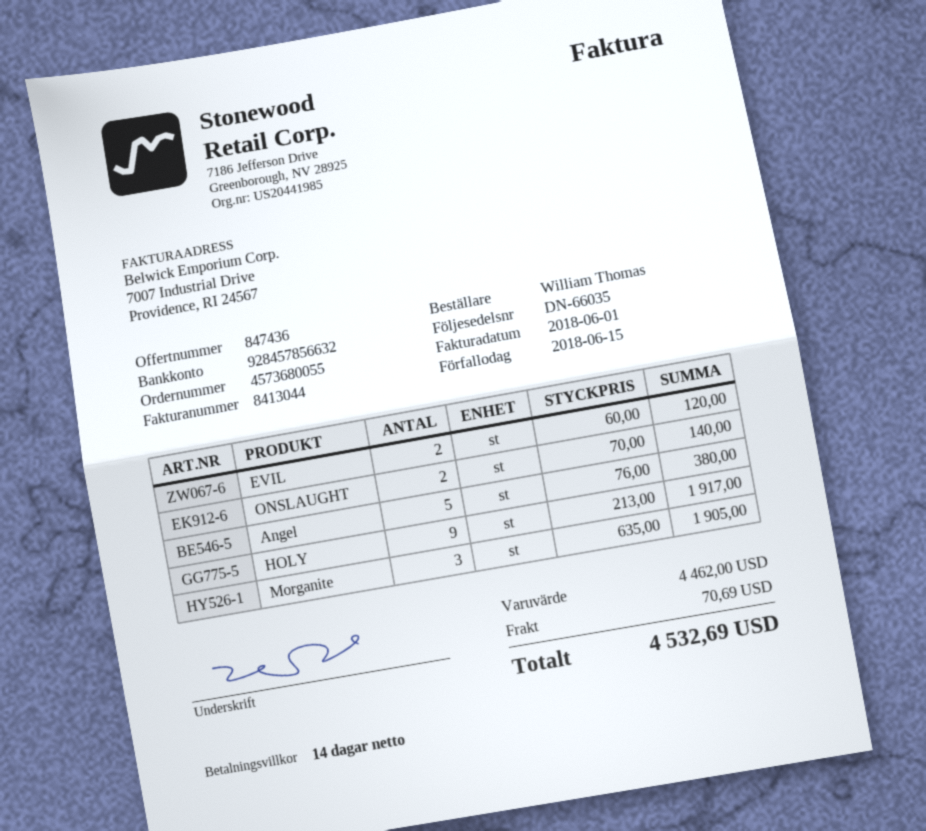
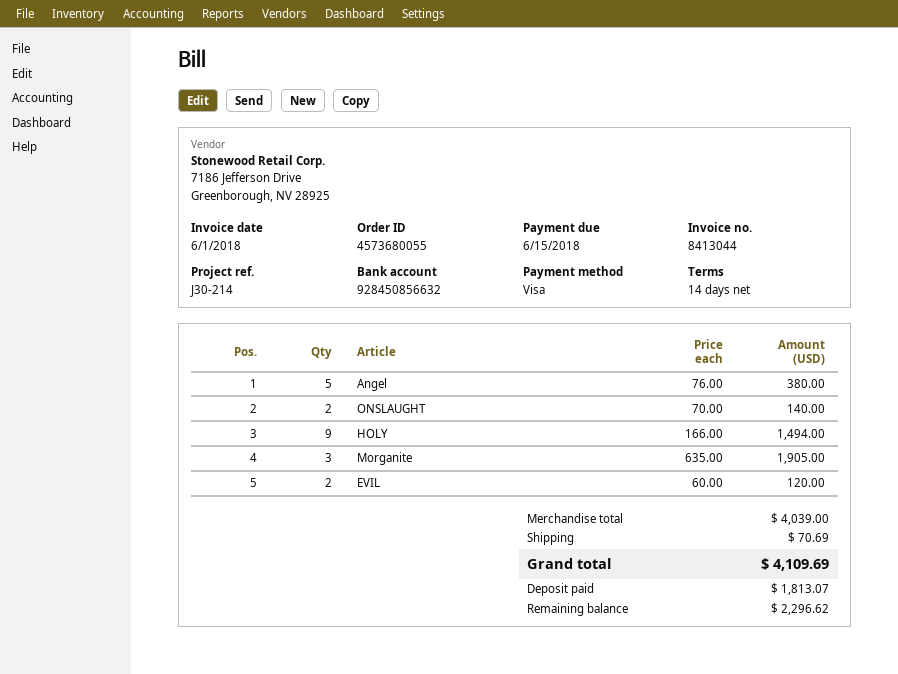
bank account: 928457856632 -> 928450856632
HOLY: 9 x 213.00 = 1917.00 -> 9 x 166.00 = 1494.00
subtotal: 4462.00 -> 4039.00
total: 4532.69 -> 4109.69

